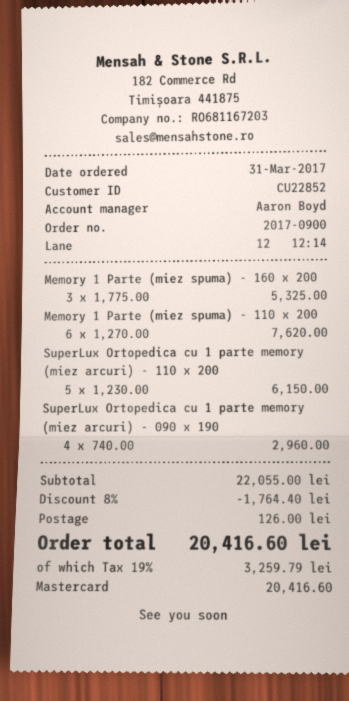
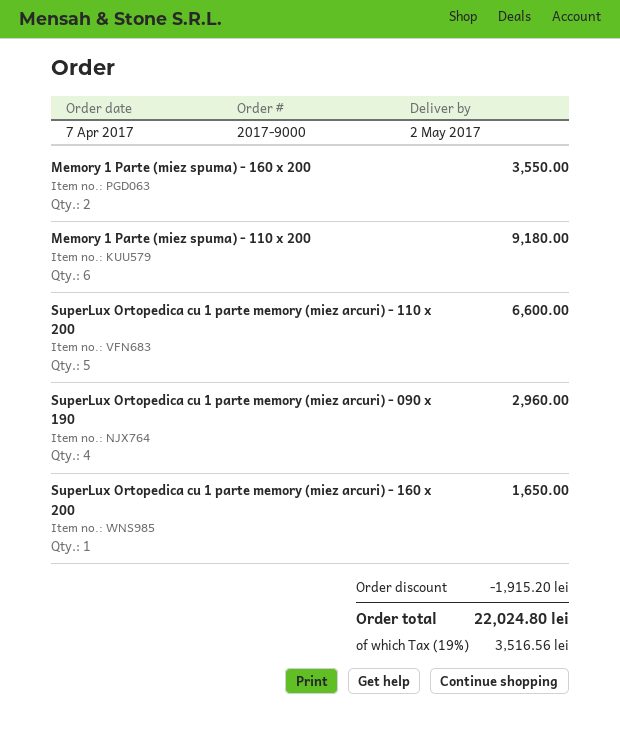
order number: 2017-0900 -> 2017-9000
order date: 2017-03-31 -> 2017-04-07
Memory 1 Parte (miez spuma) - 160 x 200: 3 for 5325.00 -> 2 for 3550.00
Memory 1 Parte (miez spuma) - 110 x 200: 6 for 7620.00 -> 6 for 9180.00
SuperLux Ortopedica cu 1 parte memory (miez arcuri) - 110 x 200: 5 for 6150.00 -> 5 for 6600.00
SuperLux Ortopedica cu 1 parte memory (miez arcuri) - 160 x 200: none -> 1 for 1650.00
discount: 1764.40 -> 1915.20
shipping: 126.00 -> none
tax: 19% = 3259.79 -> 19% = 3516.56
total: 20416.60 -> 22024.80

